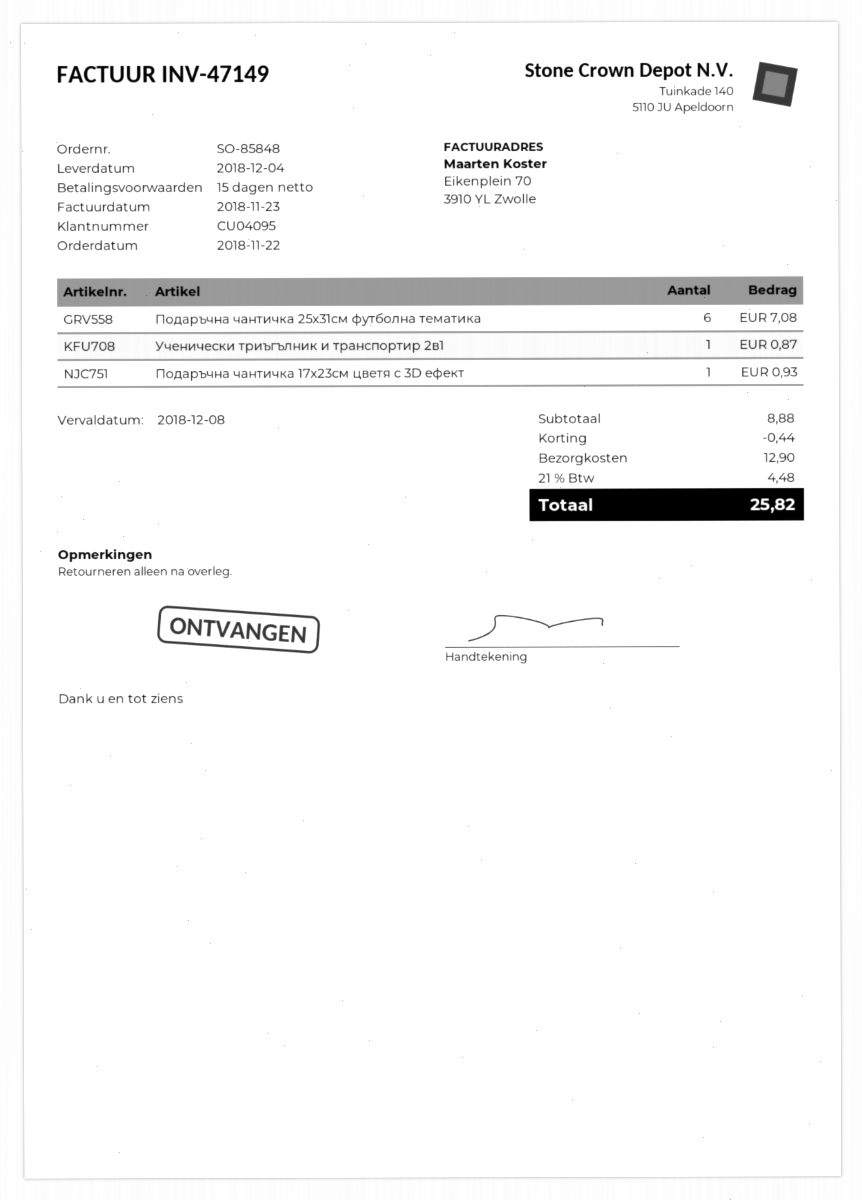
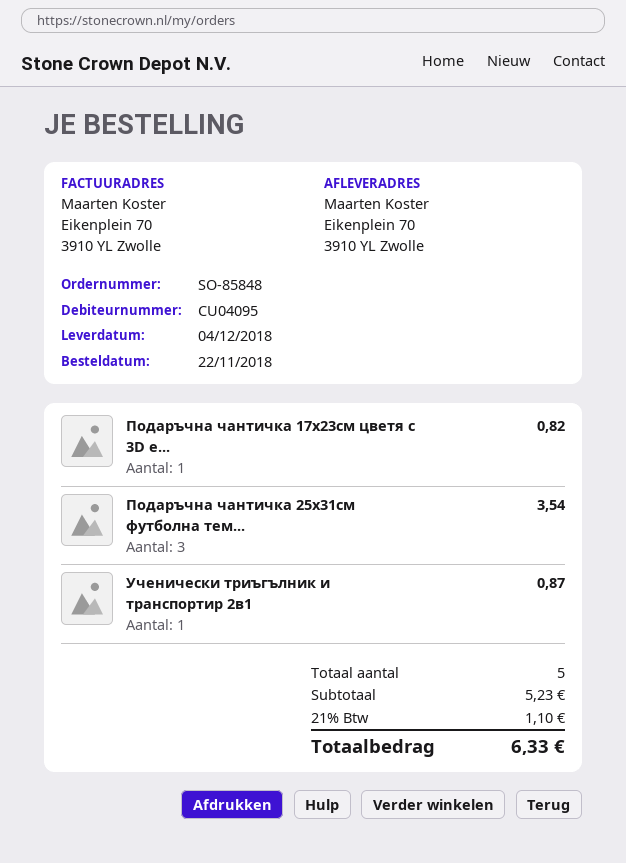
Подаръчна чантичка 25х31см футболна тематика: 6 for 7.08 -> 3 for 3.54
Подаръчна чантичка 17х23см цветя с 3D ефект: 1 for 0.93 -> 1 for 0.82
subtotal: 8.88 -> 5.23
discount: 0.44 -> none
shipping: 12.90 -> none
tax: 21% = 4.48 -> 21% = 1.10
total: 25.82 -> 6.33

